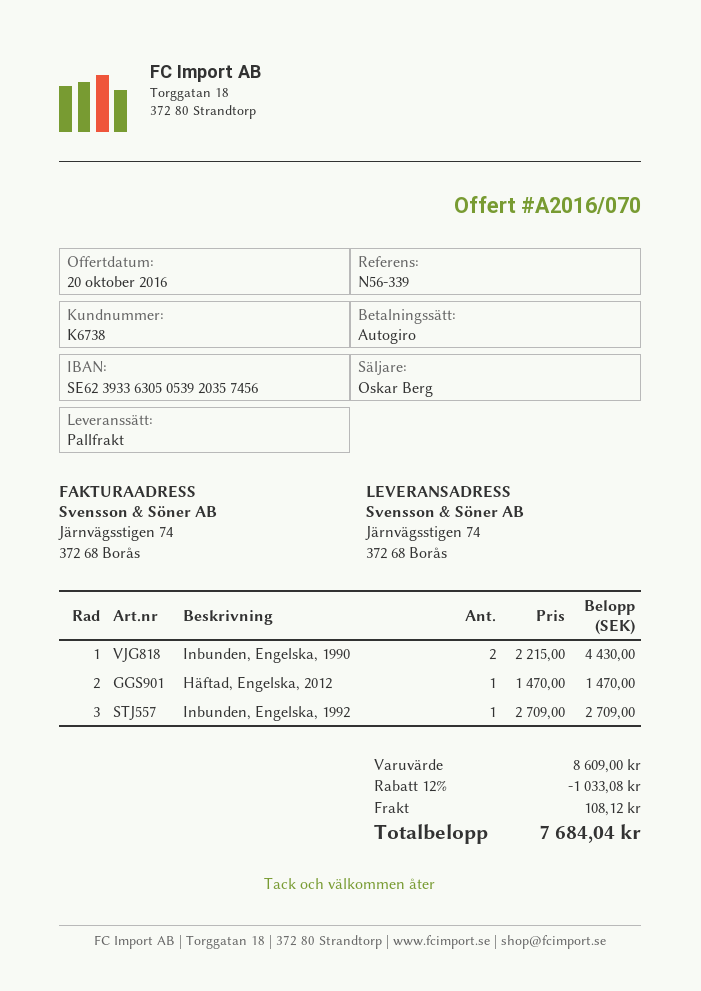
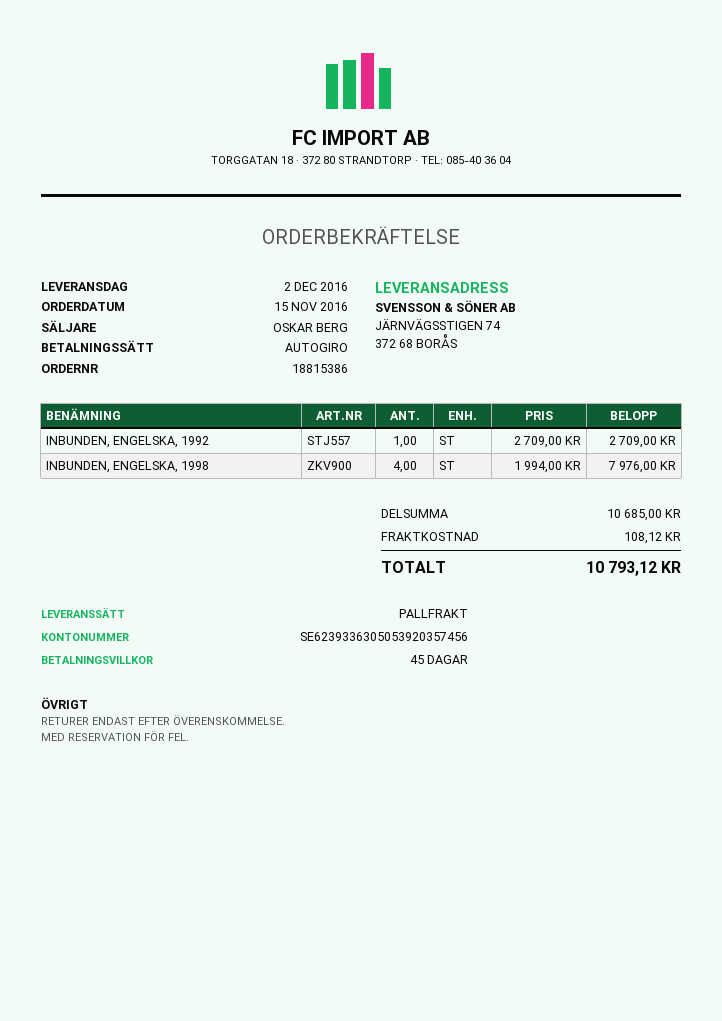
Inbunden, Engelska, 1990: 2 x 2215.00 = 4430.00 -> none
Häftad, Engelska, 2012: 1 x 1470.00 = 1470.00 -> none
INBUNDEN, ENGELSKA, 1998: none -> 4 x 1994.00 = 7976.00
subtotal: 8609.00 -> 10685.00
discount: 12% = 1033.08 -> none
total: 7684.04 -> 10793.12

